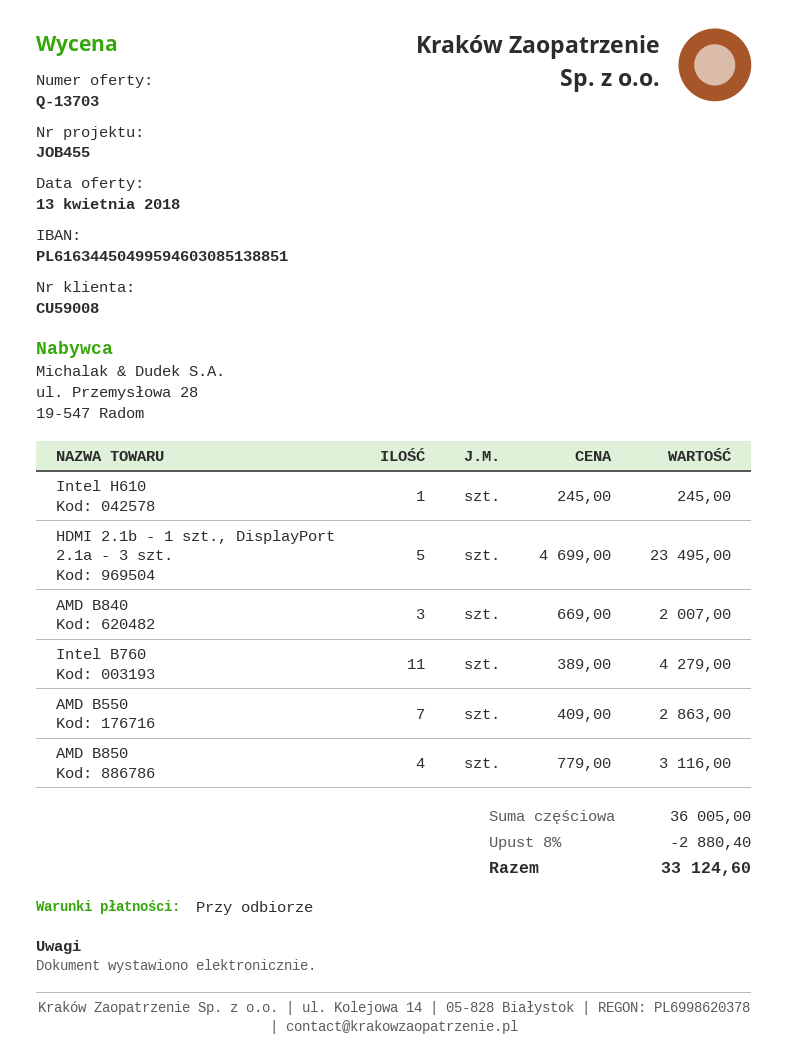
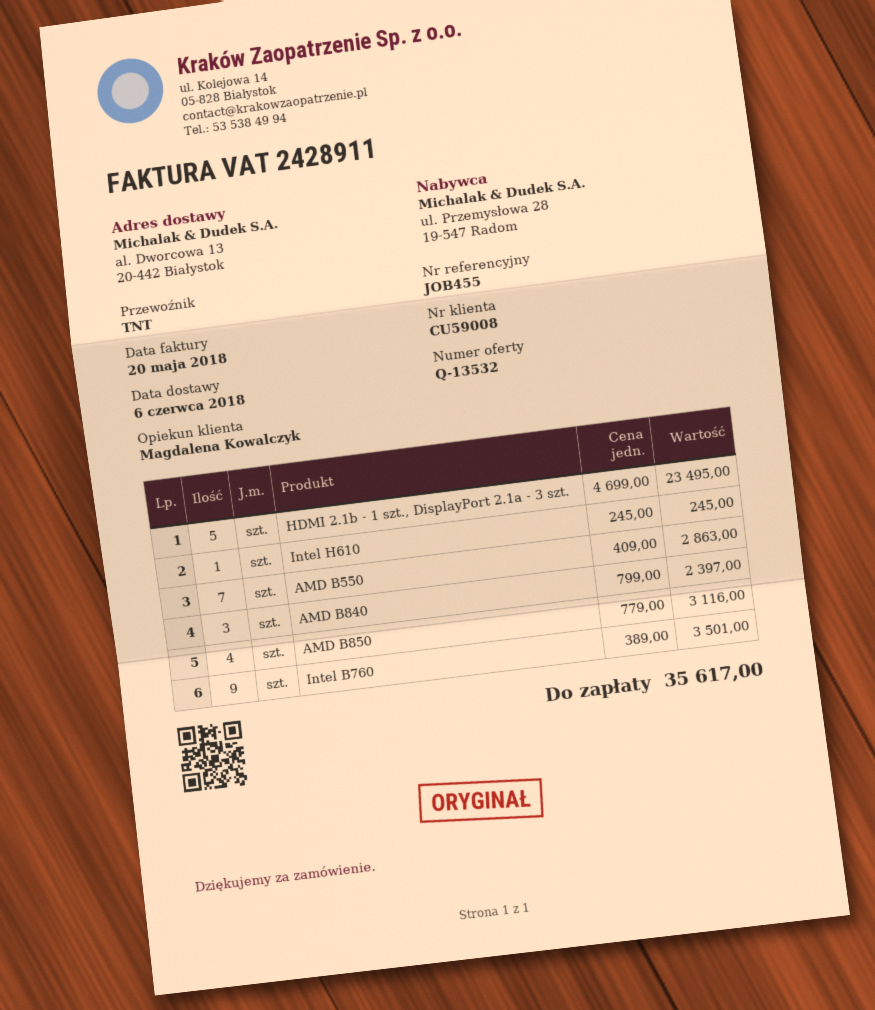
quote number: Q-13703 -> Q-13532
AMD B840: 3 x 669.00 = 2007.00 -> 3 x 799.00 = 2397.00
Intel B760: 11 x 389.00 = 4279.00 -> 9 x 389.00 = 3501.00
discount: 8% = 2880.40 -> none
total: 33124.60 -> 35617.00

